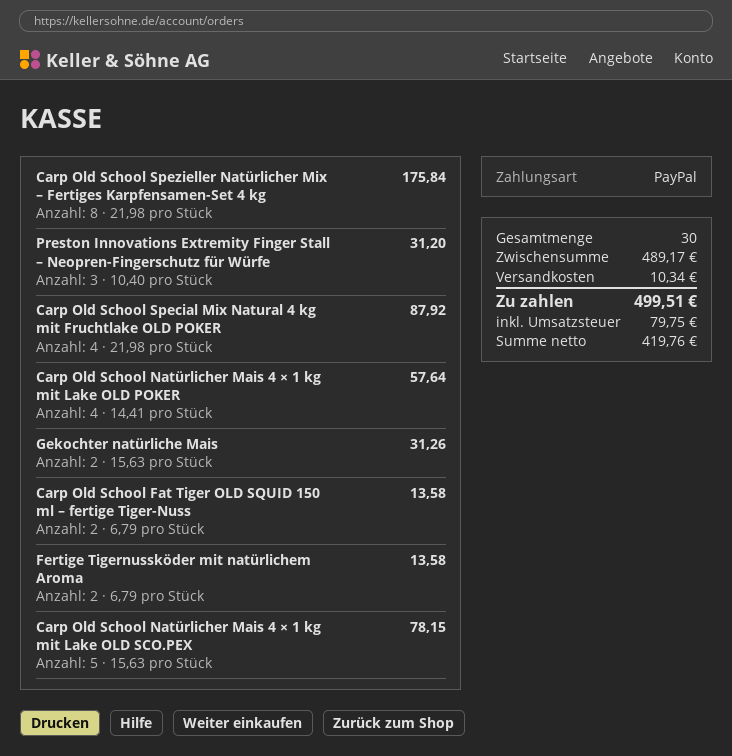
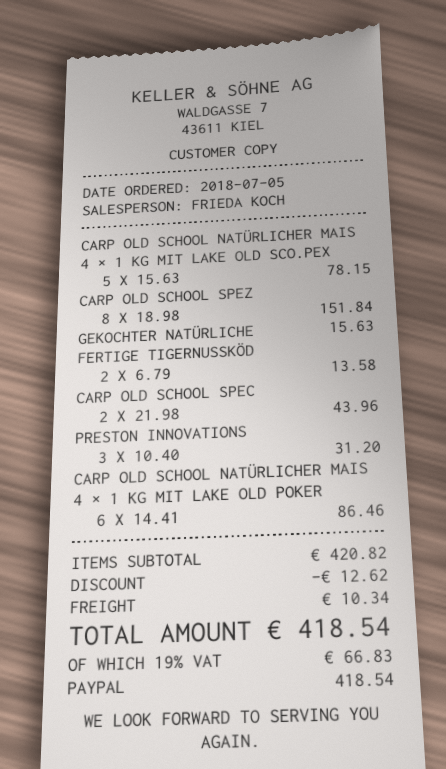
Carp Old School Spezieller Natürlicher Mix – Fertiges Karpfensamen-Set 4 kg: 8 x 21.98 = 175.84 -> 8 x 18.98 = 151.84
Carp Old School Special Mix Natural 4 kg mit Fruchtlake OLD POKER: 4 x 21.98 = 87.92 -> 2 x 21.98 = 43.96
Carp Old School Natürlicher Mais 4 × 1 kg mit Lake OLD POKER: 4 x 14.41 = 57.64 -> 6 x 14.41 = 86.46
Gekochter natürliche Mais: 2 x 15.63 = 31.26 -> 1 x 15.63 = 15.63
Carp Old School Fat Tiger OLD SQUID 150 ml – fertige Tiger-Nuss: 2 x 6.79 = 13.58 -> none
subtotal: 489.17 -> 420.82
discount: none -> 12.62
tax: 79.75 -> 66.83
total: 499.51 -> 418.54

